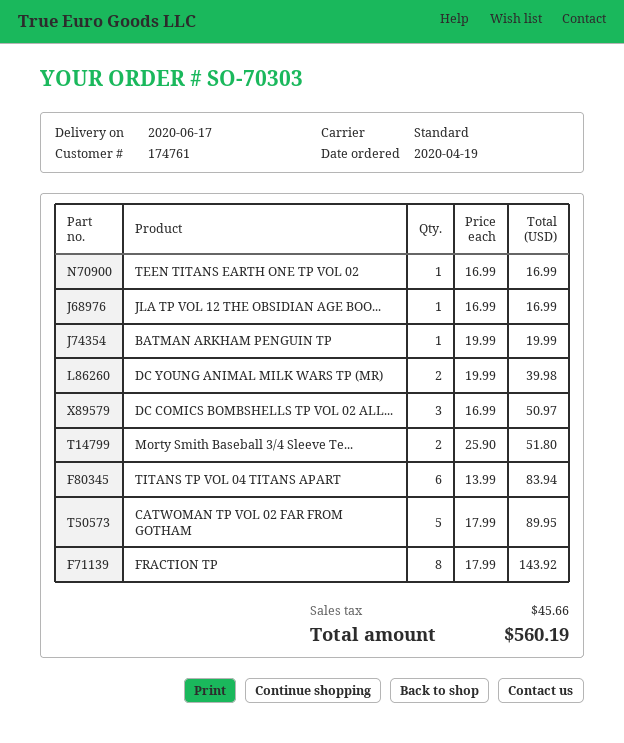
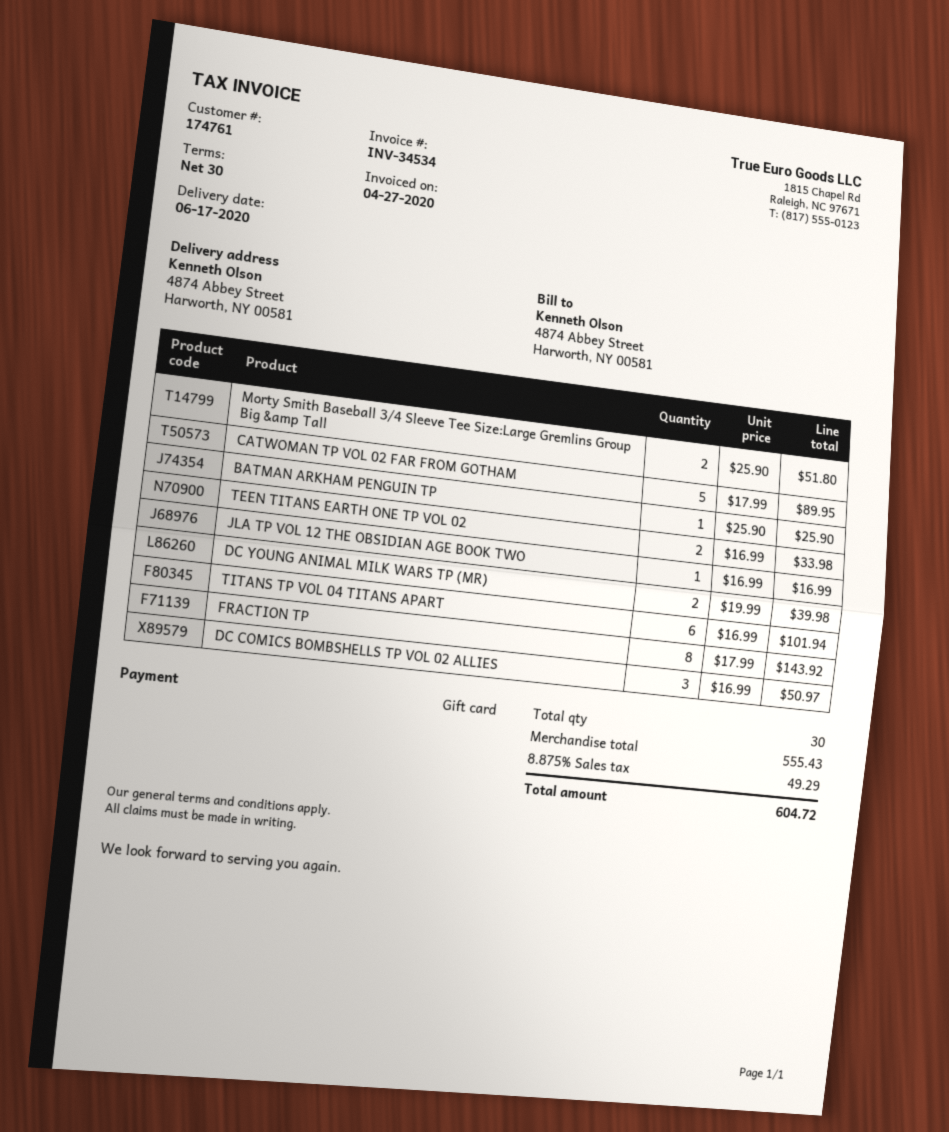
TEEN TITANS EARTH ONE TP VOL 02: 1 x 16.99 = 16.99 -> 2 x 16.99 = 33.98
BATMAN ARKHAM PENGUIN TP: 1 x 19.99 = 19.99 -> 1 x 25.90 = 25.90
TITANS TP VOL 04 TITANS APART: 6 x 13.99 = 83.94 -> 6 x 16.99 = 101.94
tax: 45.66 -> 49.29
total: 560.19 -> 604.72

